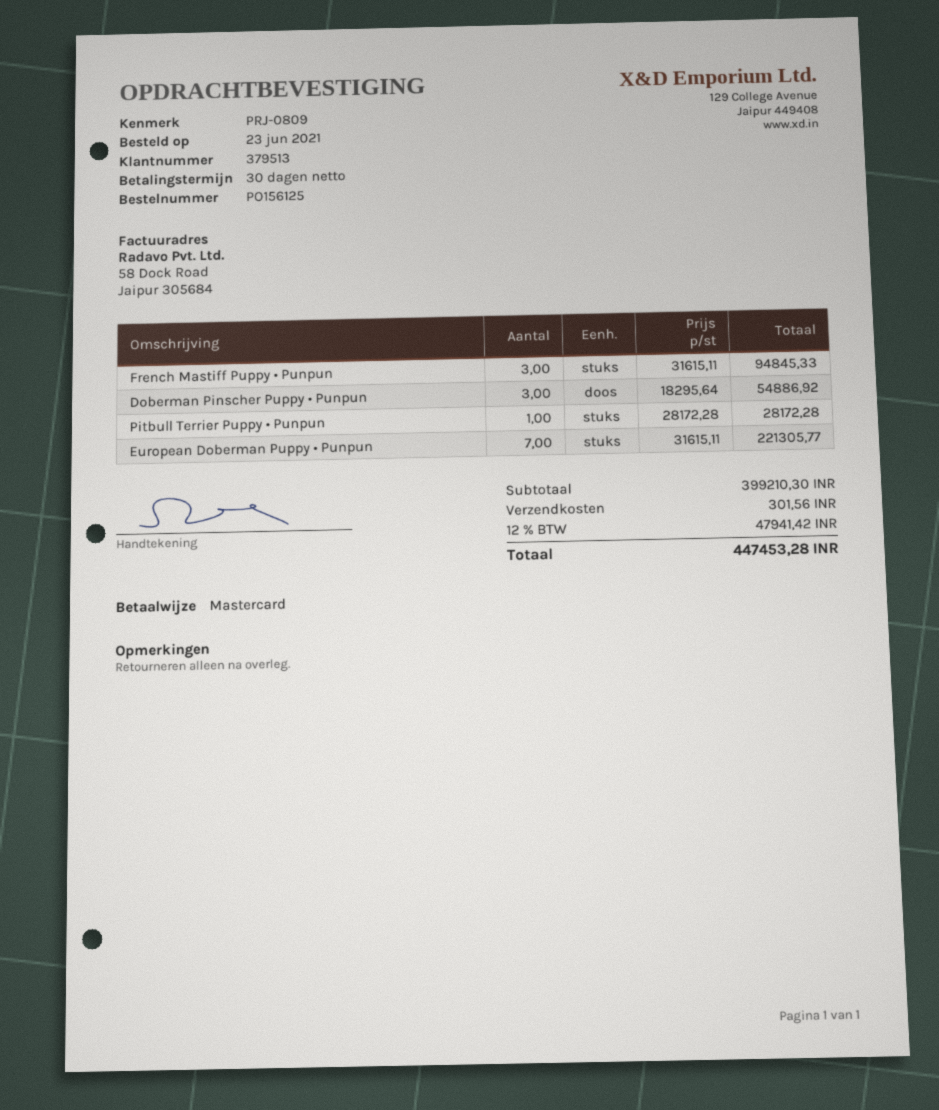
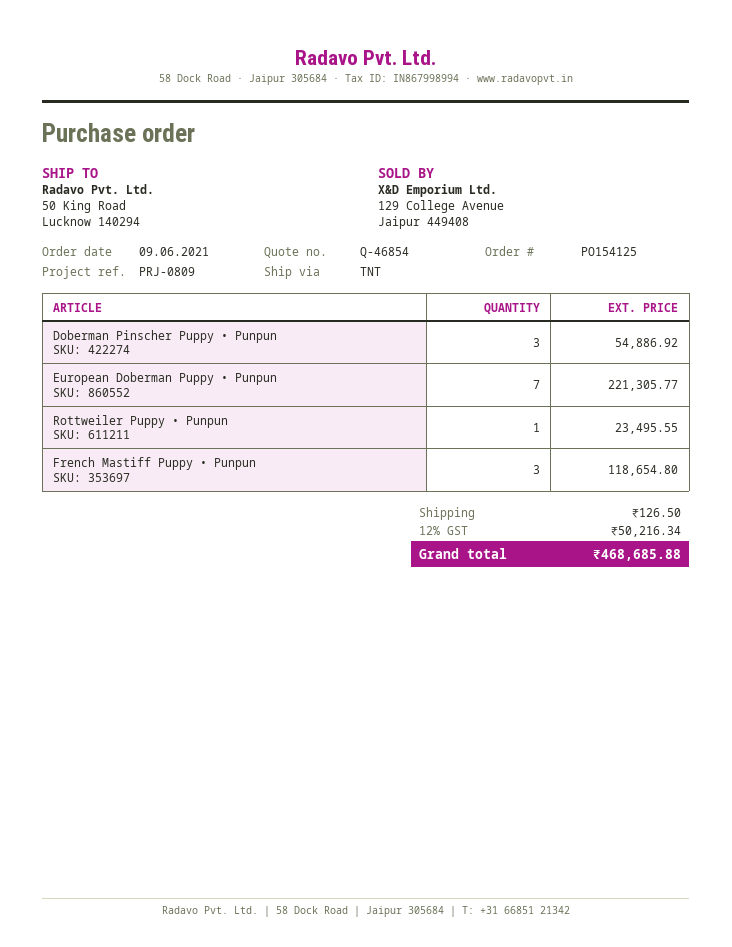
order number: PO156125 -> PO154125
order date: 2021-06-23 -> 2021-06-09
French Mastiff Puppy • Punpun: 3 for 94845.33 -> 3 for 118654.80
Pitbull Terrier Puppy • Punpun: 1 for 28172.28 -> none
Rottweiler Puppy • Punpun: none -> 1 for 23495.55
shipping: 301.56 -> 126.50
tax: 12% = 47941.42 -> 12% = 50216.34
total: 447453.28 -> 468685.88

